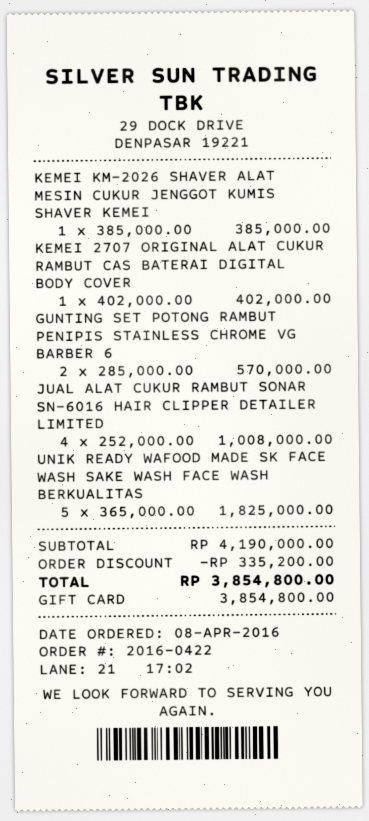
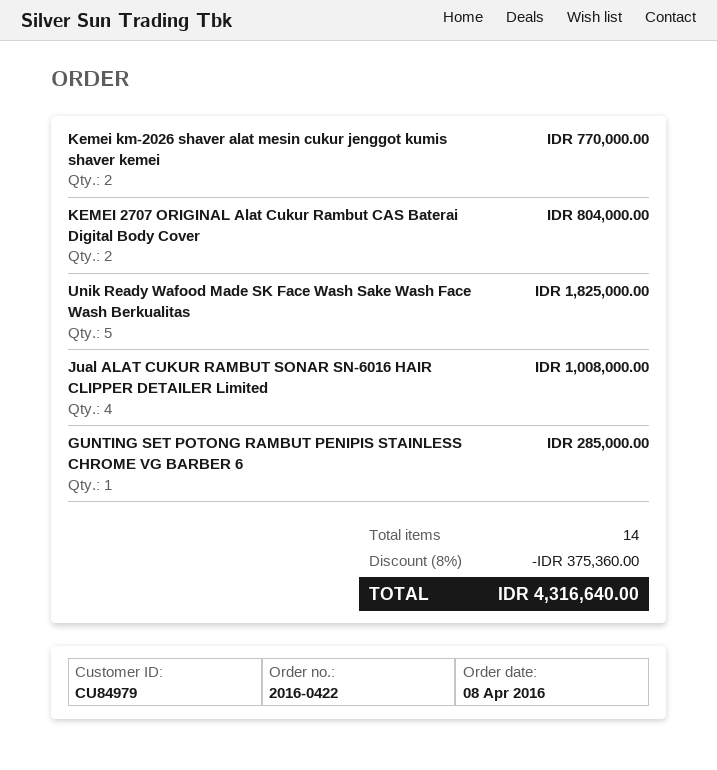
KEMEI KM-2026 SHAVER ALAT MESIN CUKUR JENGGOT KUMIS SHAVER KEMEI: 1 for 385000.00 -> 2 for 770000.00
KEMEI 2707 ORIGINAL ALAT CUKUR RAMBUT CAS BATERAI DIGITAL BODY COVER: 1 for 402000.00 -> 2 for 804000.00
GUNTING SET POTONG RAMBUT PENIPIS STAINLESS CHROME VG BARBER 6: 2 for 570000.00 -> 1 for 285000.00
discount: 335200.00 -> 375360.00
total: 3854800.00 -> 4316640.00

